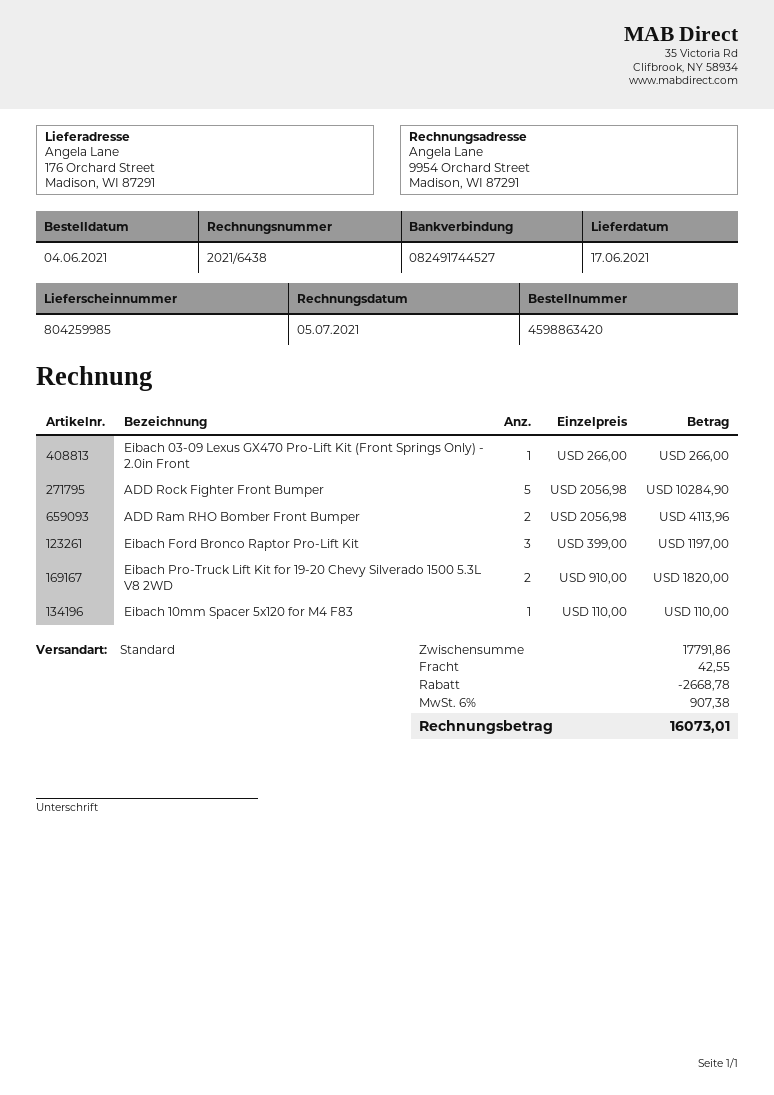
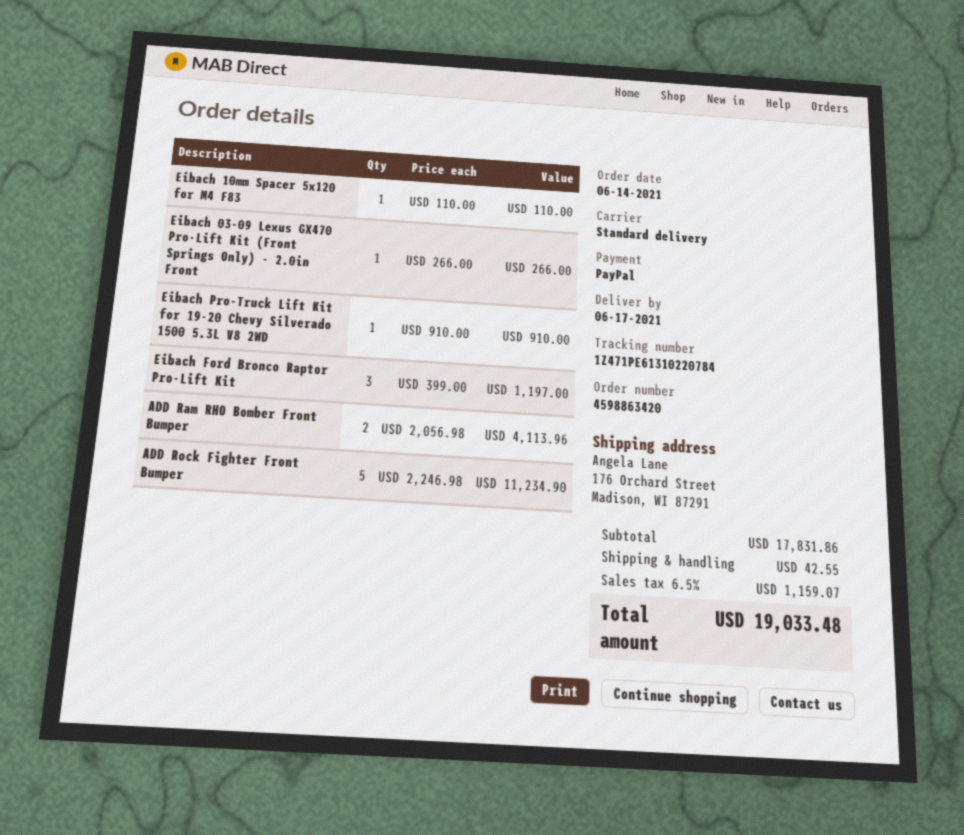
order date: 2021-06-04 -> 2021-06-14
ADD Rock Fighter Front Bumper: 5 x 2056.98 = 10284.90 -> 5 x 2246.98 = 11234.90
Eibach Pro-Truck Lift Kit for 19-20 Chevy Silverado 1500 5.3L V8 2WD: 2 x 910.00 = 1820.00 -> 1 x 910.00 = 910.00
subtotal: 17791.86 -> 17831.86
discount: 2668.78 -> none
tax: 6% = 907.38 -> 6.5% = 1159.07
total: 16073.01 -> 19033.48

